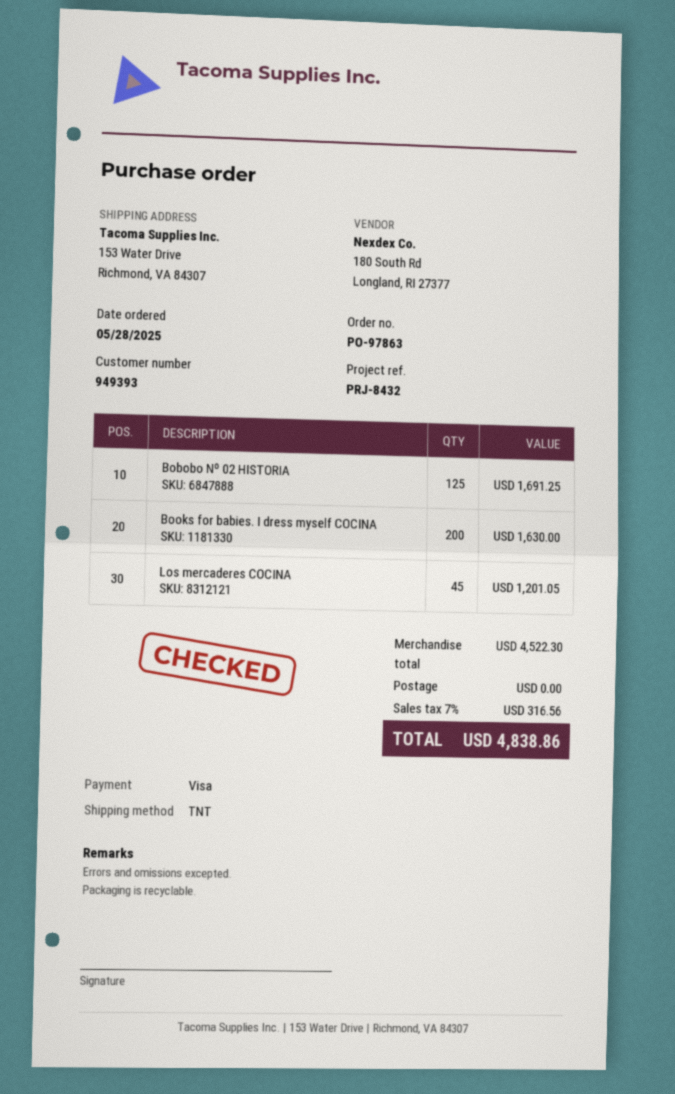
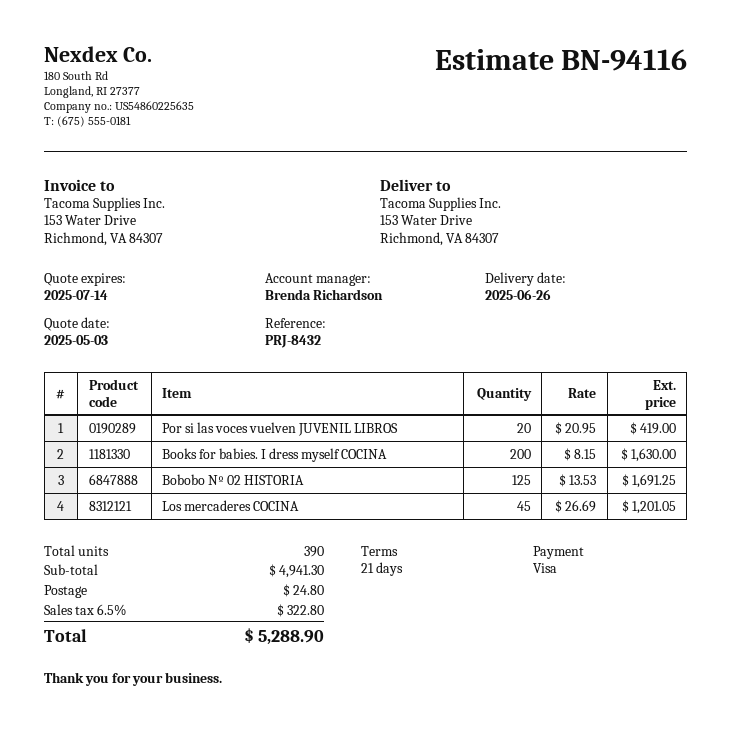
Por si las voces vuelven JUVENIL LIBROS: none -> 20 for 419.00
subtotal: 4522.30 -> 4941.30
shipping: 0.00 -> 24.80
tax: 7% = 316.56 -> 6.5% = 322.80
total: 4838.86 -> 5288.90

